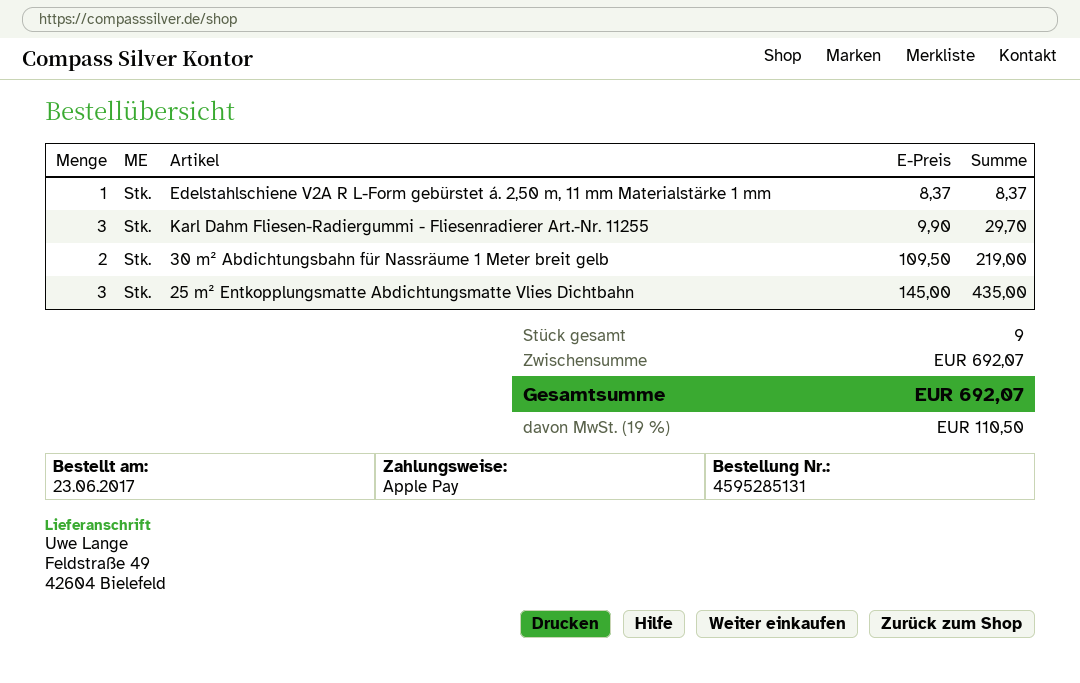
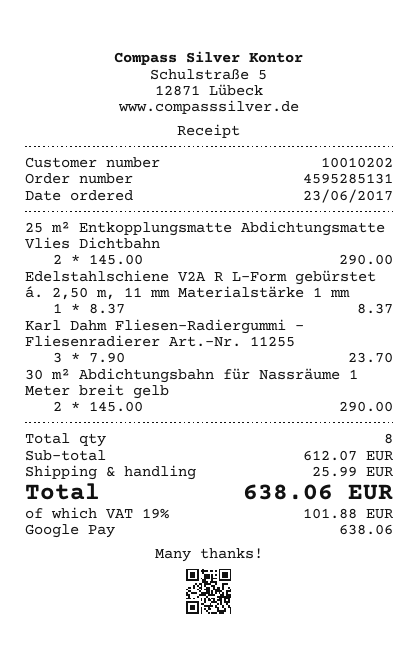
payment method: Apple Pay -> Google Pay
Karl Dahm Fliesen-Radiergummi - Fliesenradierer Art.-Nr. 11255: 3 x 9.90 = 29.70 -> 3 x 7.90 = 23.70
30 m² Abdichtungsbahn für Nassräume 1 Meter breit gelb: 2 x 109.50 = 219.00 -> 2 x 145.00 = 290.00
25 m² Entkopplungsmatte Abdichtungsmatte Vlies Dichtbahn: 3 x 145.00 = 435.00 -> 2 x 145.00 = 290.00
total quantity: 9 -> 8
subtotal: 692.07 -> 612.07
shipping: none -> 25.99
tax: 19% = 110.50 -> 19% = 101.88
total: 692.07 -> 638.06

